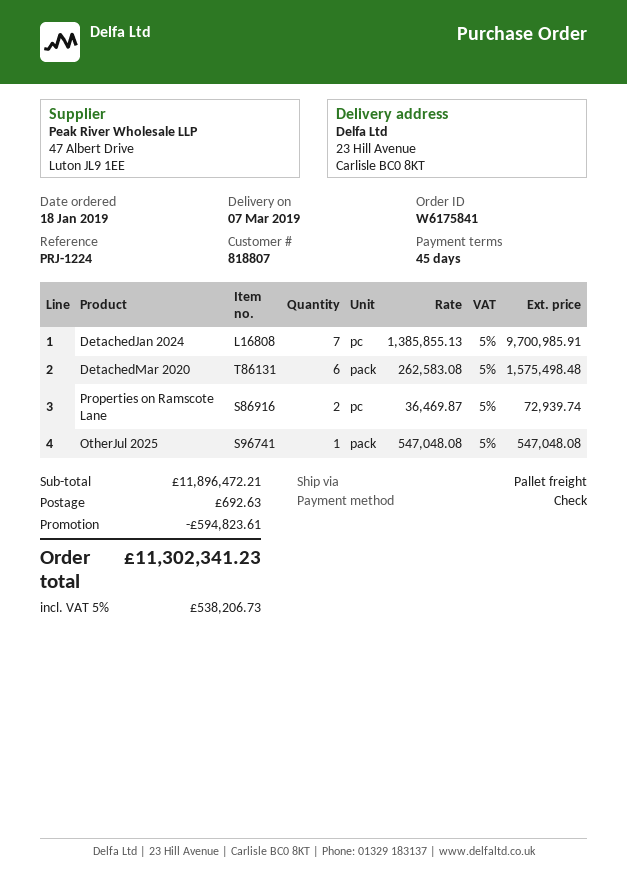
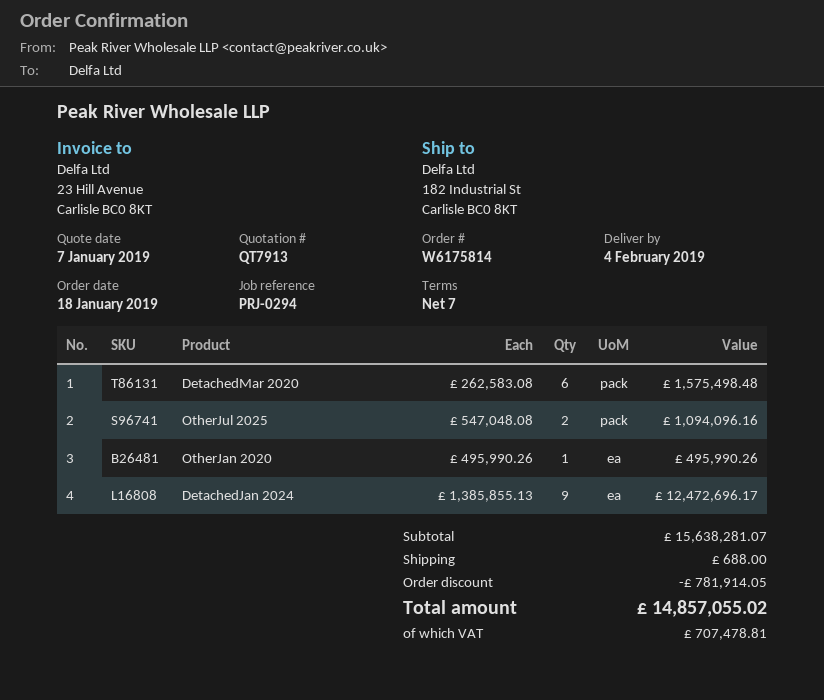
order number: W6175841 -> W6175814
delivery date: 2019-03-07 -> 2019-02-04
payment terms: 45 days -> 7 days
reference: PRJ-1224 -> PRJ-0294
ship to: 23 Hill Avenue, Carlisle BC0 8KT -> 182 Industrial St, Carlisle BC0 8KT
DetachedJan 2024: 7 x 1385855.13 = 9700985.91 -> 9 x 1385855.13 = 12472696.17
Properties on Ramscote Lane: 2 x 36469.87 = 72939.74 -> none
OtherJul 2025: 1 x 547048.08 = 547048.08 -> 2 x 547048.08 = 1094096.16
OtherJan 2020: none -> 1 x 495990.26 = 495990.26
subtotal: 11896472.21 -> 15638281.07
discount: 594823.61 -> 781914.05
shipping: 692.63 -> 688.00
tax: 538206.73 -> 707478.81
total: 11302341.23 -> 14857055.02

